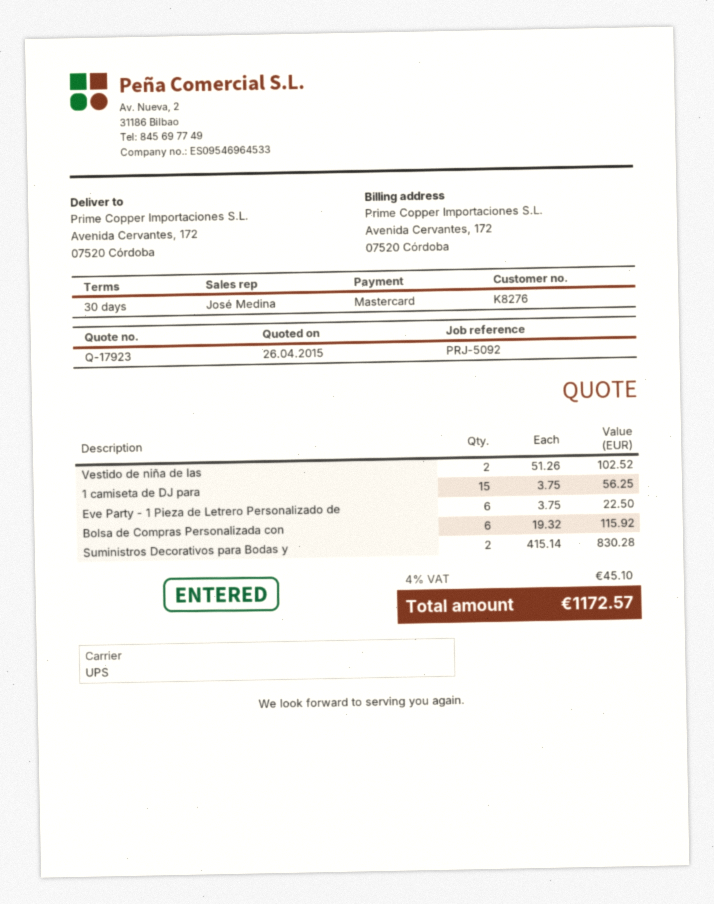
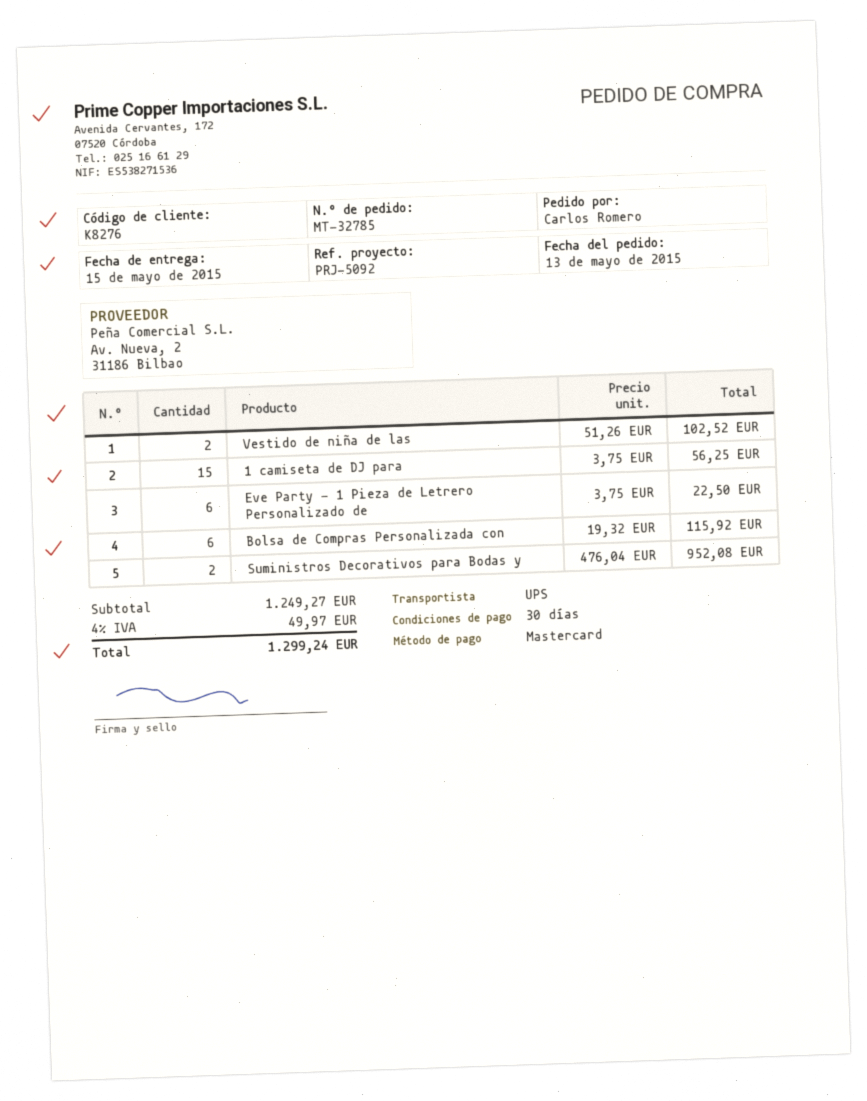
Suministros Decorativos para Bodas y: 2 x 415.14 = 830.28 -> 2 x 476.04 = 952.08
tax: 4% = 45.10 -> 4% = 49.97
total: 1172.57 -> 1299.24

